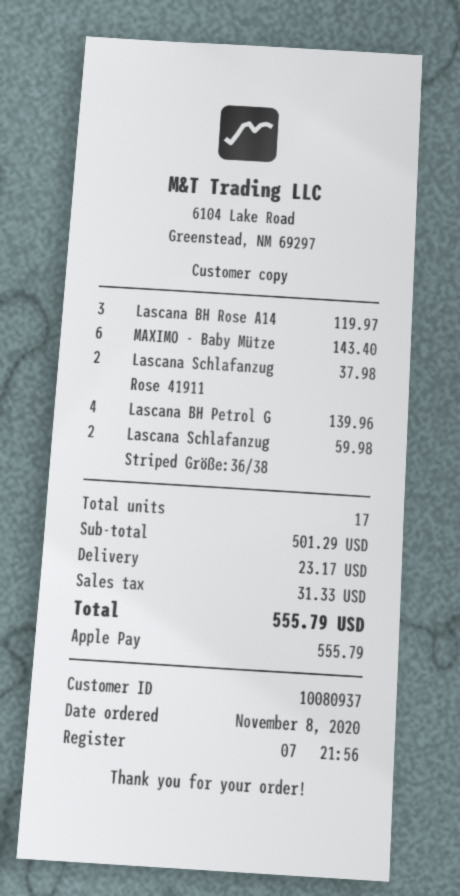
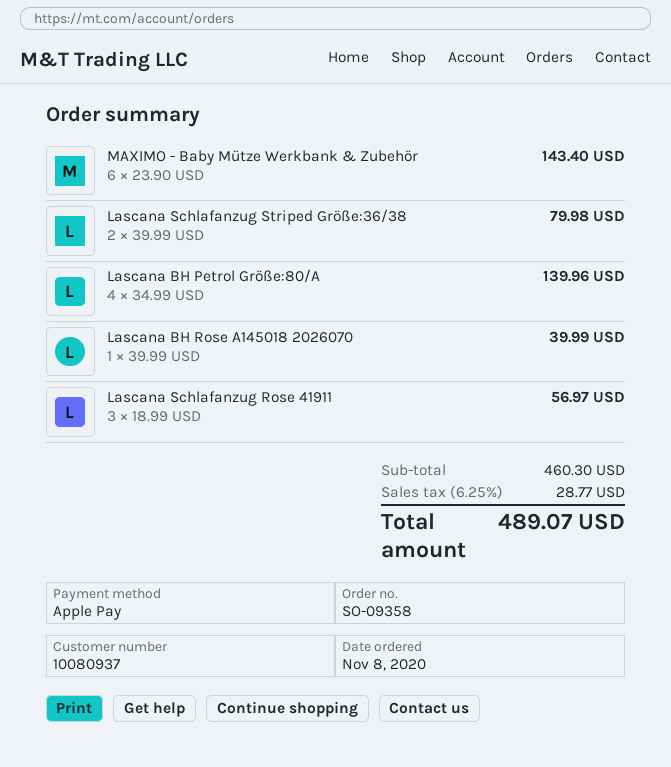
Lascana BH Rose A14: 3 for 119.97 -> 1 for 39.99
Lascana Schlafanzug Rose 41911: 2 for 37.98 -> 3 for 56.97
Lascana Schlafanzug Striped Größe:36/38: 2 for 59.98 -> 2 for 79.98
subtotal: 501.29 -> 460.30
shipping: 23.17 -> none
tax: 31.33 -> 28.77
total: 555.79 -> 489.07

